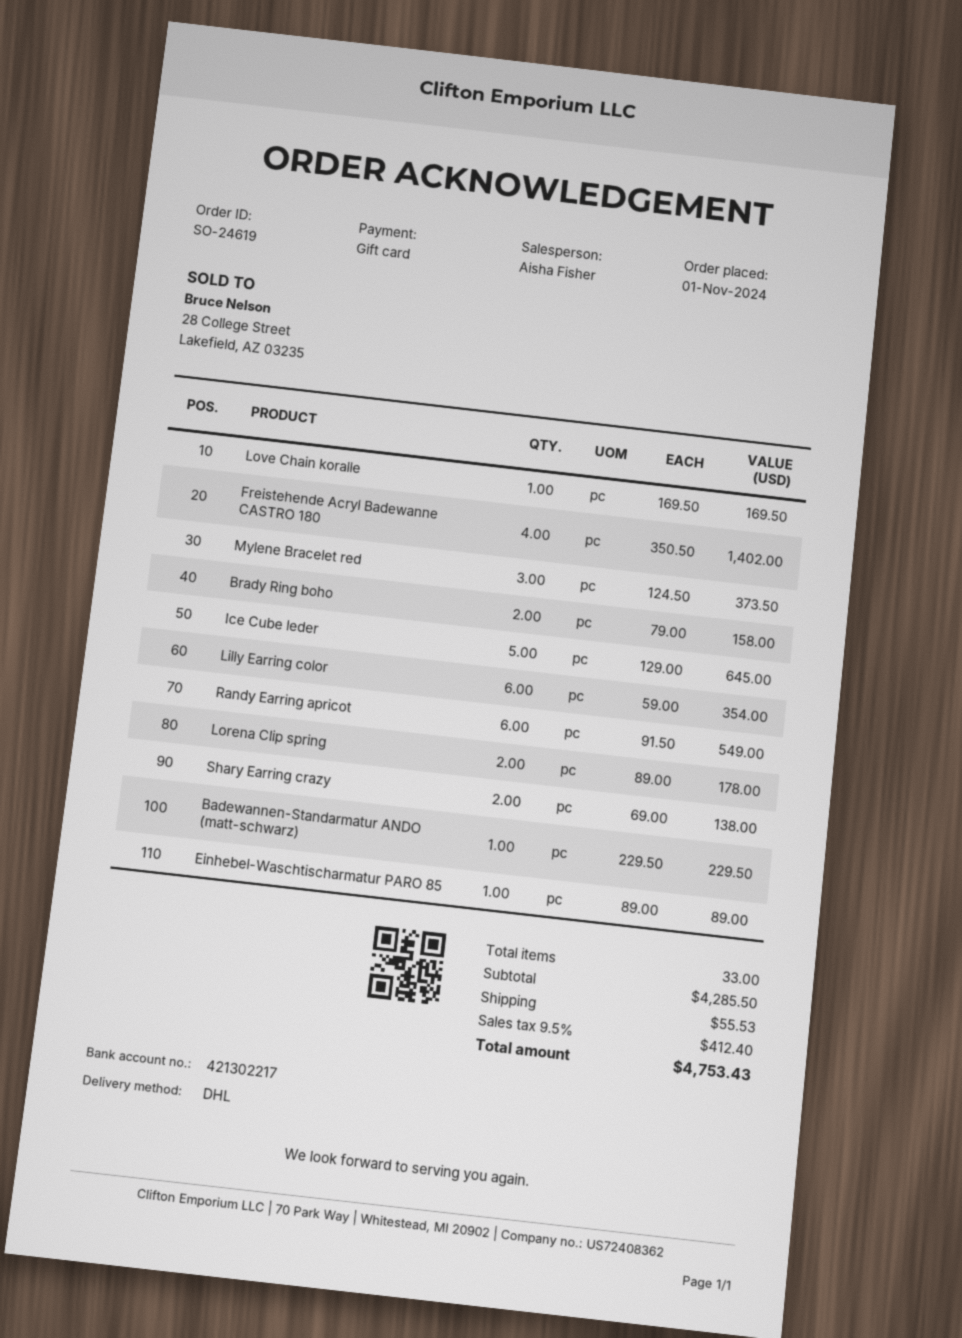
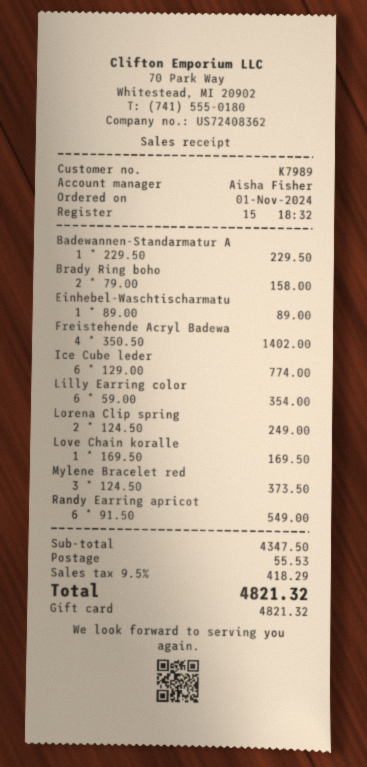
Ice Cube leder: 5 x 129.00 = 645.00 -> 6 x 129.00 = 774.00
Lorena Clip spring: 2 x 89.00 = 178.00 -> 2 x 124.50 = 249.00
Shary Earring crazy: 2 x 69.00 = 138.00 -> none
subtotal: 4285.50 -> 4347.50
tax: 9.5% = 412.40 -> 9.5% = 418.29
total: 4753.43 -> 4821.32

